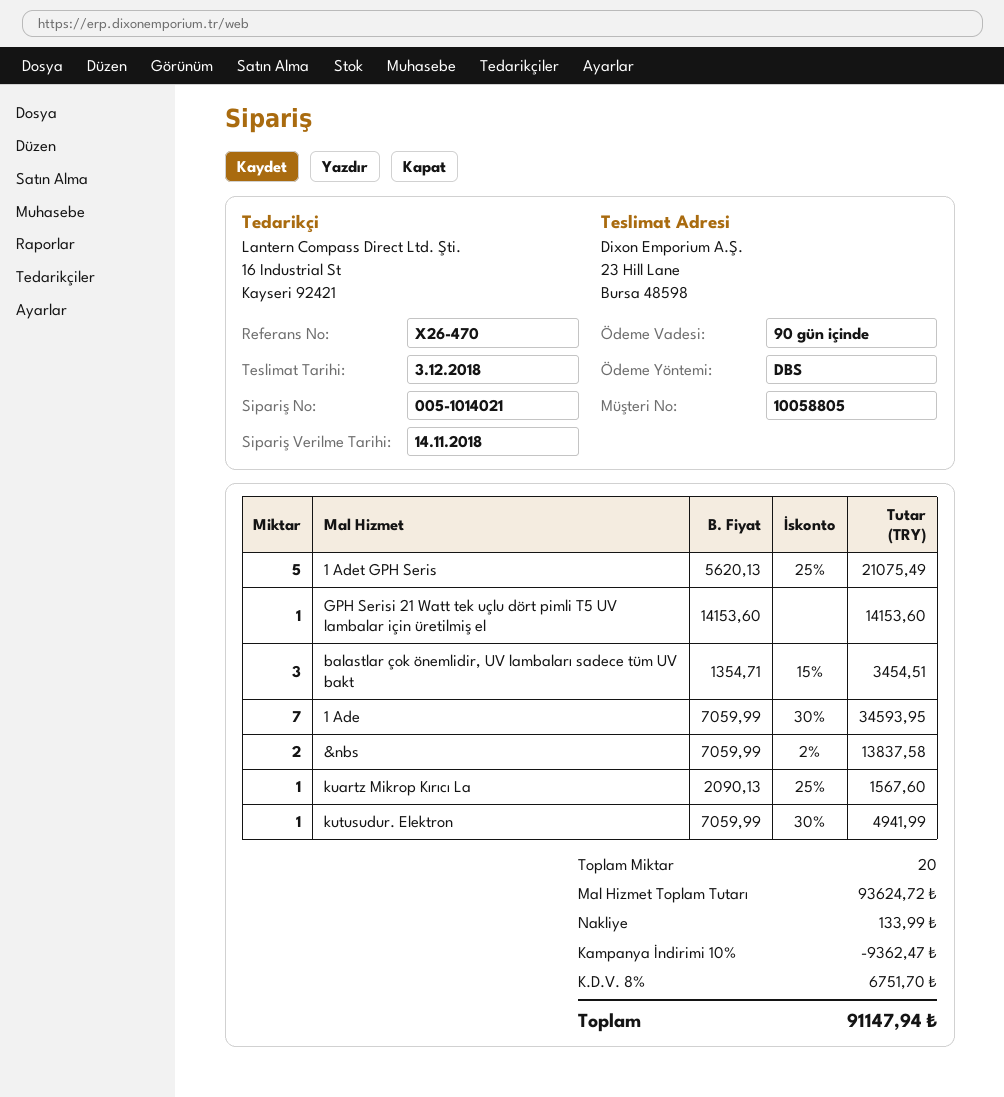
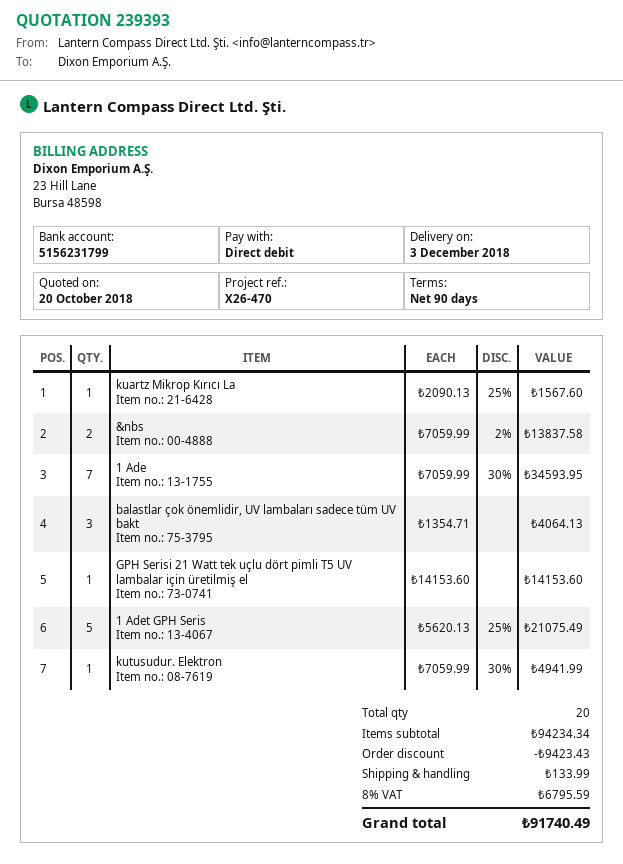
balastlar çok önemlidir, UV lambaları sadece tüm UV bakt: 3 x 1354.71 - 15% = 3454.51 -> 3 x 1354.71 = 4064.13
subtotal: 93624.72 -> 94234.34
discount: 9362.47 -> 9423.43
tax: 8% = 6751.70 -> 8% = 6795.59
total: 91147.94 -> 91740.49

